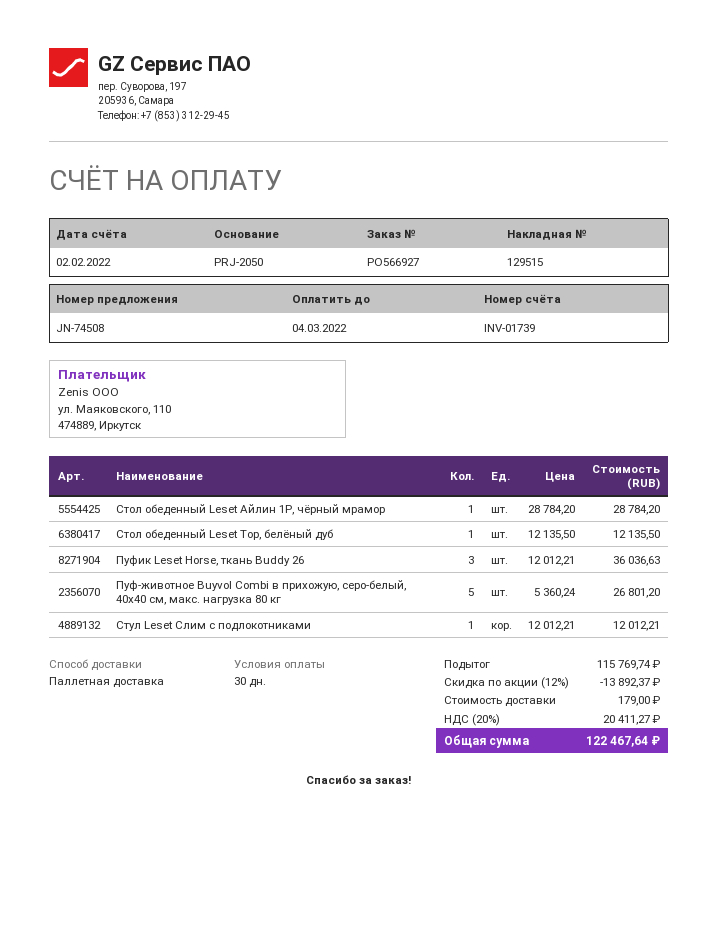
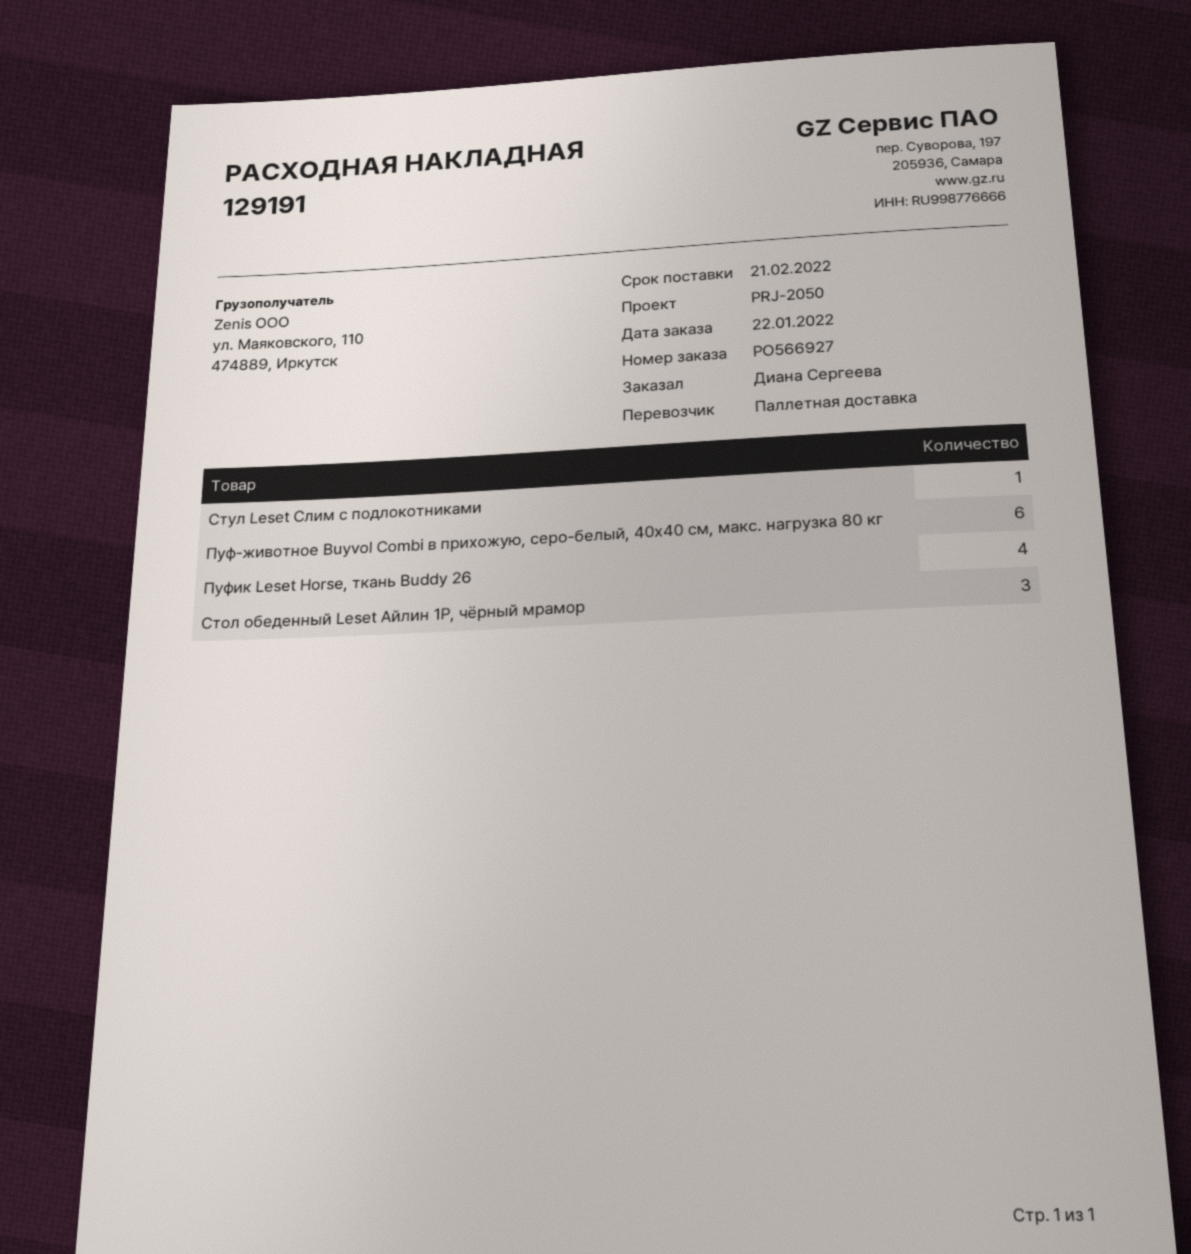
delivery note number: 129515 -> 129191
Стол обеденный Leset Айлин 1Р, чёрный мрамор: 1 -> 3
Стол обеденный Leset Тор, белёный дуб: 1 -> none
Пуфик Leset Horse, ткань Buddy 26: 3 -> 4
Пуф-животное Buyvol Combi в прихожую, серо-белый, 40x40 см, макс. нагрузка 80 кг: 5 -> 6

